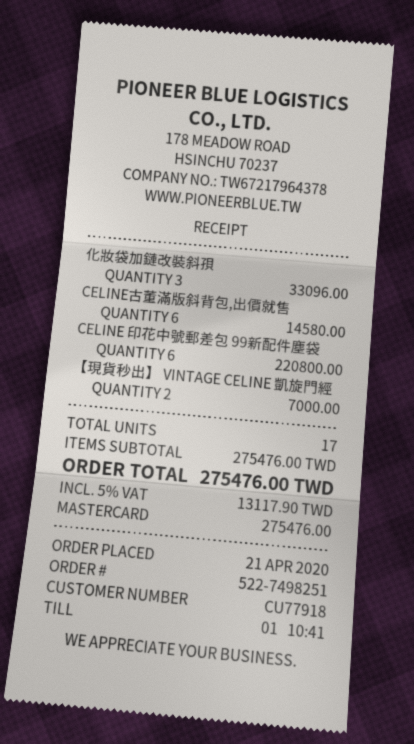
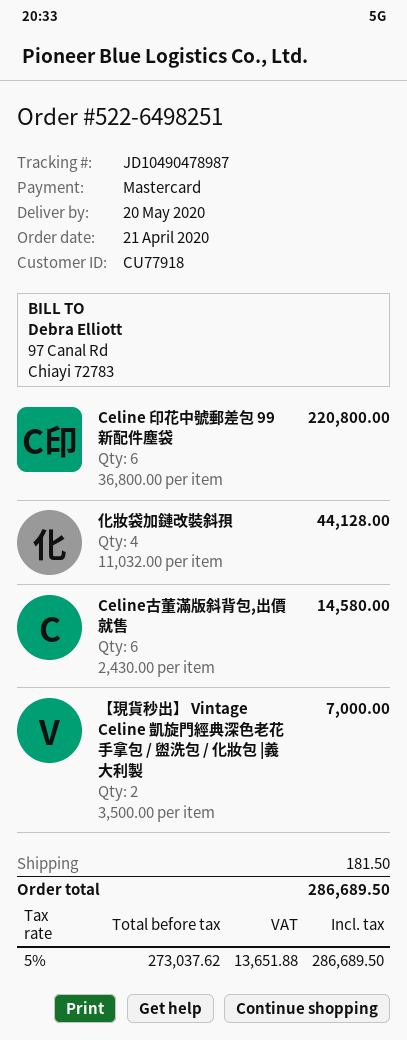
order number: 522-7498251 -> 522-6498251
化妝袋加鏈改裝斜孭: 3 for 33096.00 -> 4 for 44128.00
shipping: none -> 181.50
tax: 5% = 13117.90 -> 5% = 13651.88
total: 275476.00 -> 286689.50

